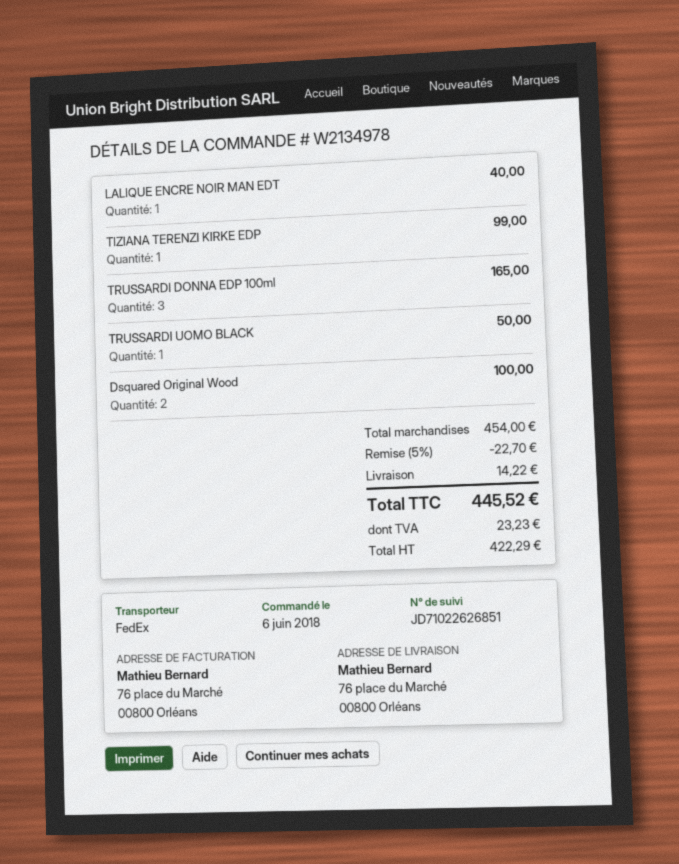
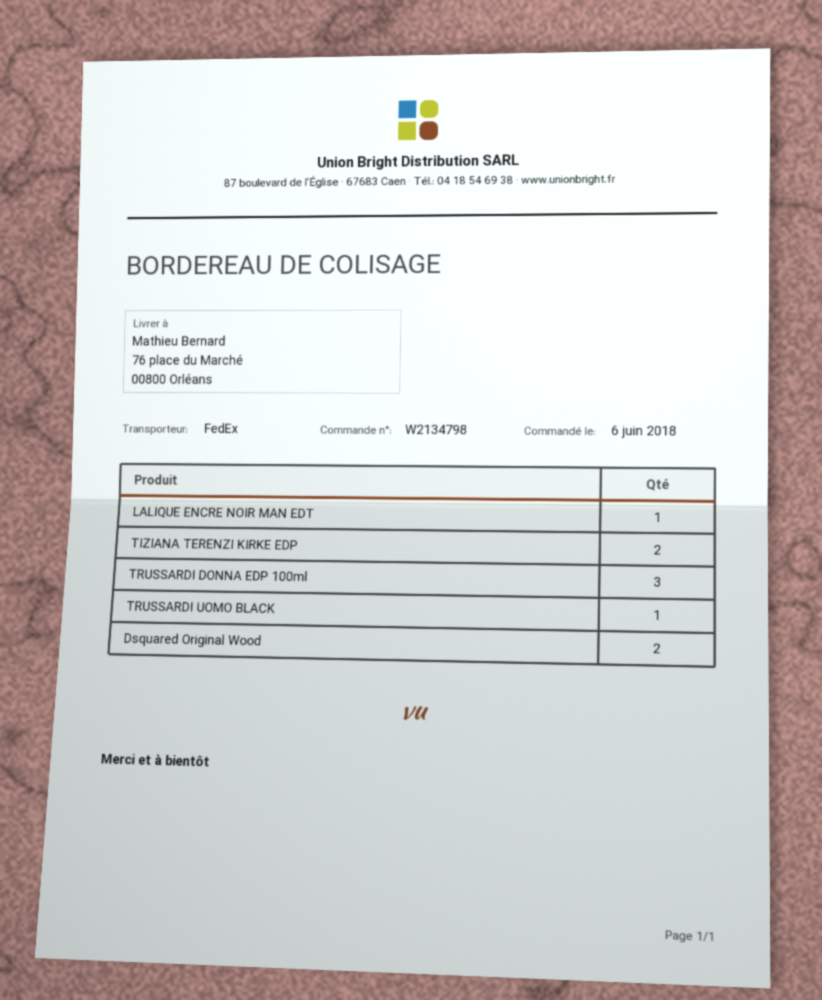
order number: W2134978 -> W2134798
TIZIANA TERENZI KIRKE EDP: 1 -> 2

